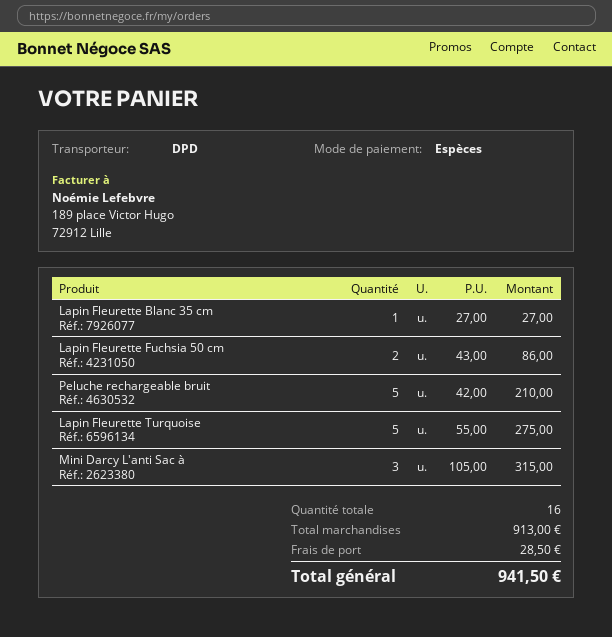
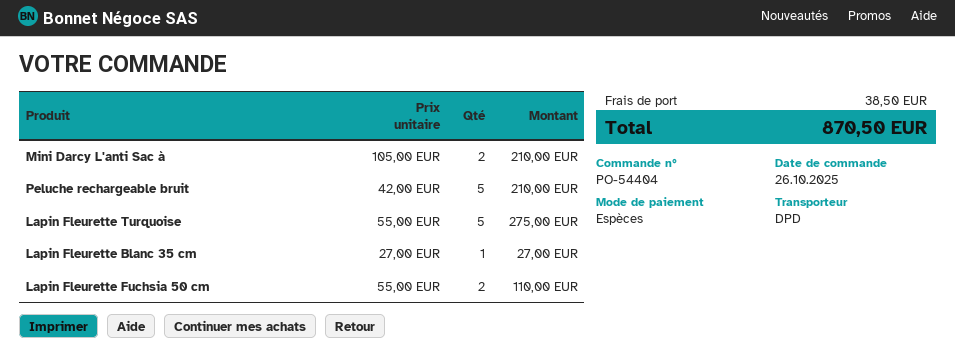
Lapin Fleurette Fuchsia 50 cm: 2 x 43.00 = 86.00 -> 2 x 55.00 = 110.00
Mini Darcy L'anti Sac à: 3 x 105.00 = 315.00 -> 2 x 105.00 = 210.00
shipping: 28.50 -> 38.50
total: 941.50 -> 870.50

